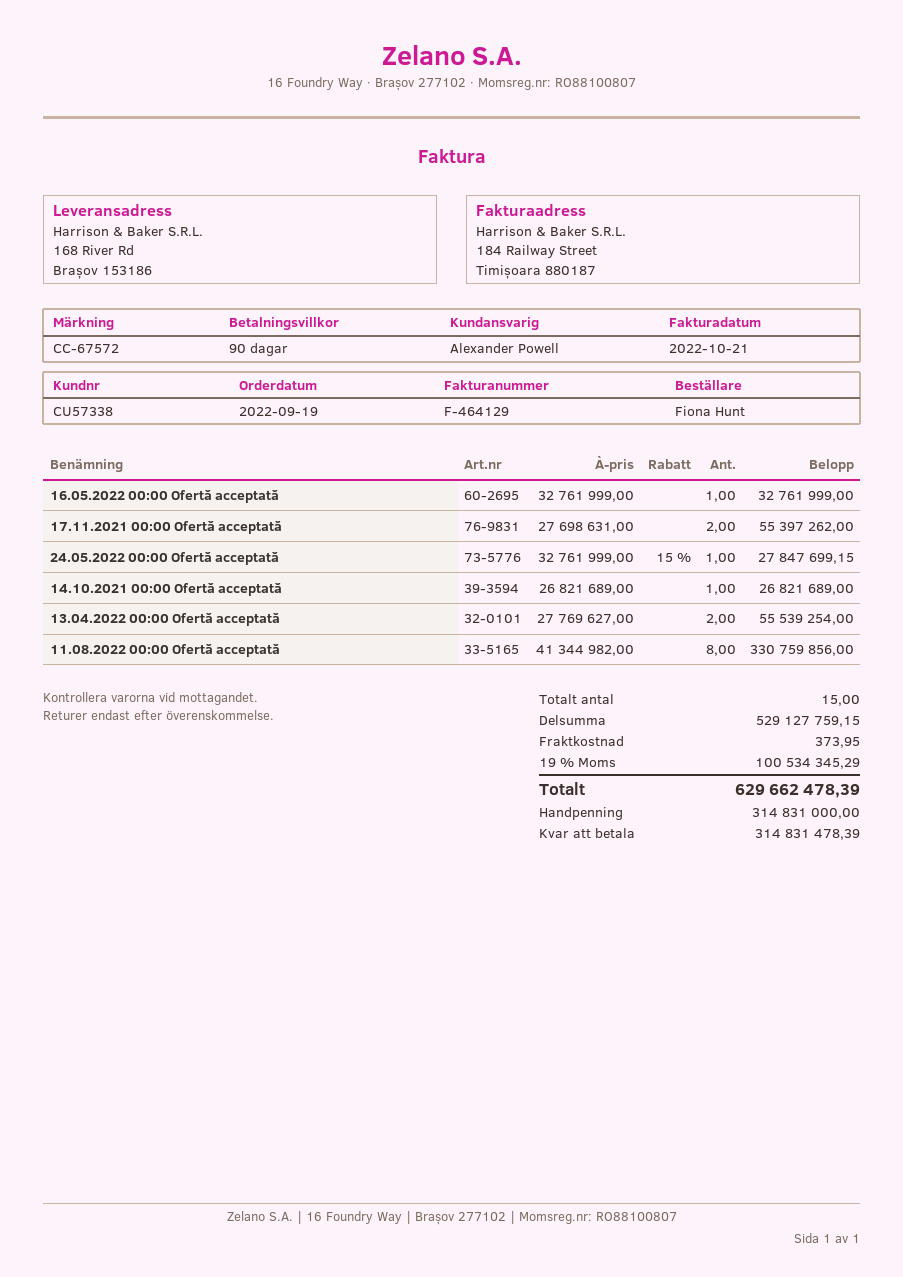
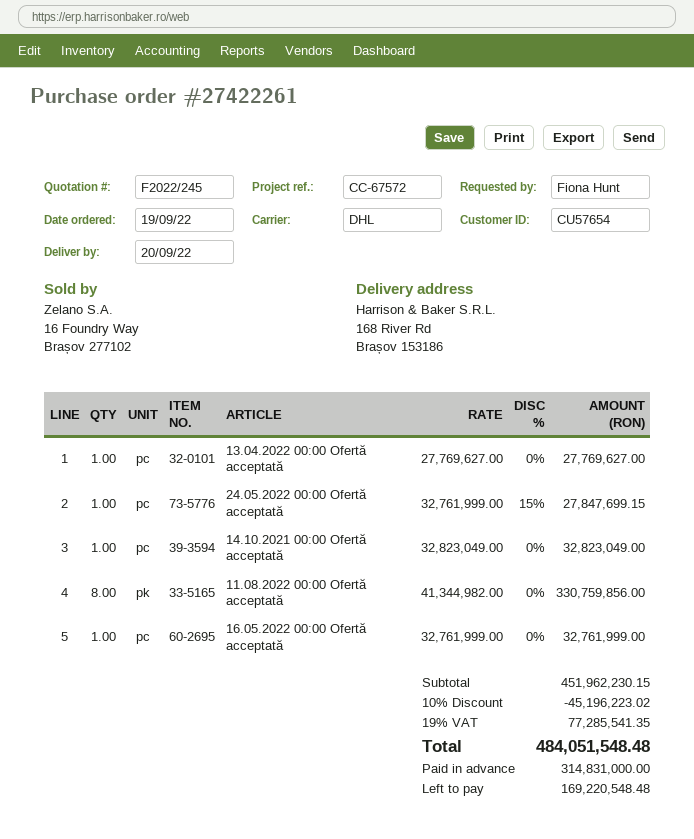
customer number: CU57338 -> CU57654
17.11.2021 00:00 Ofertă acceptată: 2 x 27698631.00 = 55397262.00 -> none
14.10.2021 00:00 Ofertă acceptată: 1 x 26821689.00 = 26821689.00 -> 1 x 32823049.00 = 32823049.00
13.04.2022 00:00 Ofertă acceptată: 2 x 27769627.00 = 55539254.00 -> 1 x 27769627.00 = 27769627.00
subtotal: 529127759.15 -> 451962230.15
discount: none -> 10% = 45196223.02
shipping: 373.95 -> none
tax: 19% = 100534345.29 -> 19% = 77285541.35
total: 629662478.39 -> 484051548.48
balance: 314831478.39 -> 169220548.48

